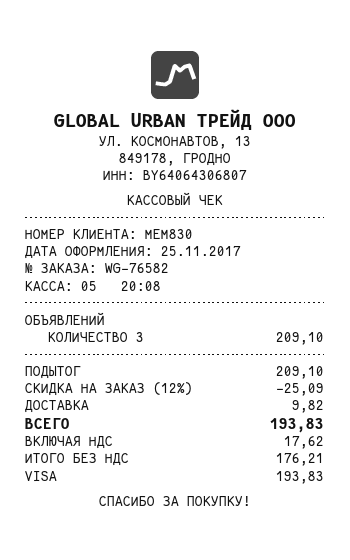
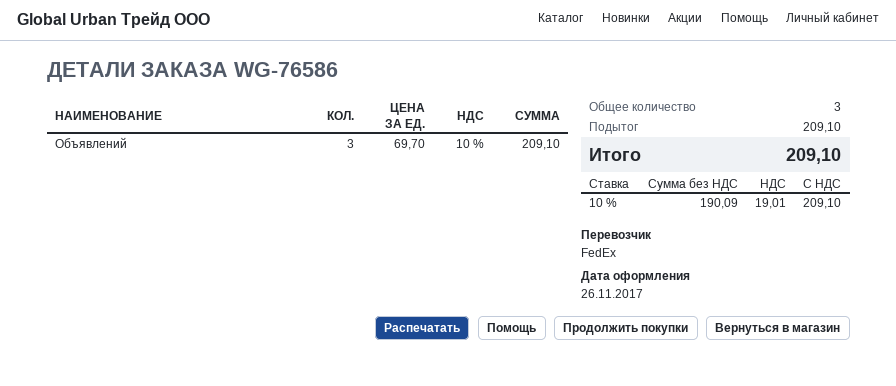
order number: WG-76582 -> WG-76586
order date: 2017-11-25 -> 2017-11-26
discount: 12% = 25.09 -> none
shipping: 9.82 -> none
net: 176.21 -> 190.09
tax: 17.62 -> 19.01
total: 193.83 -> 209.10

